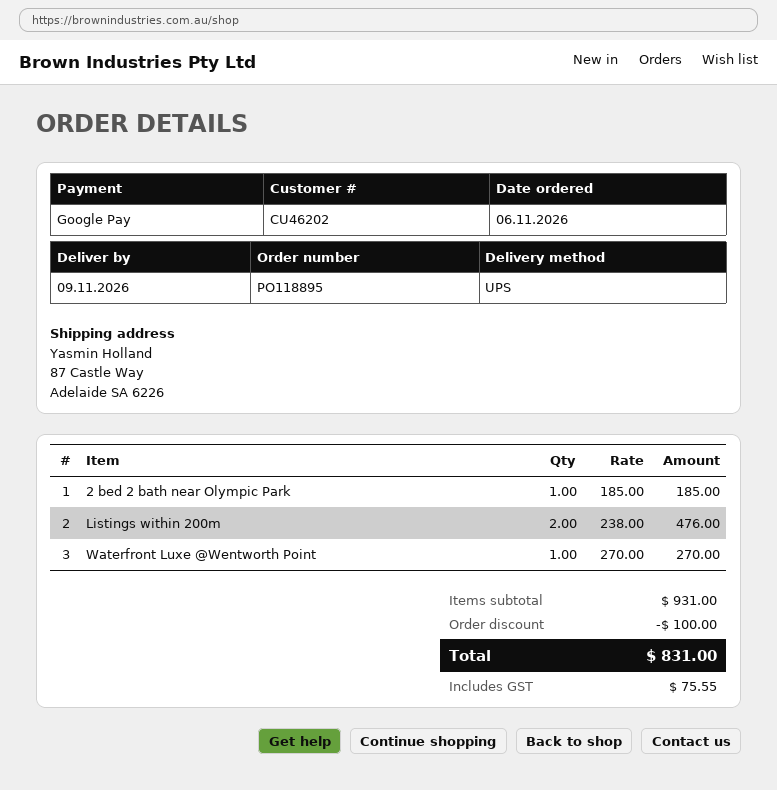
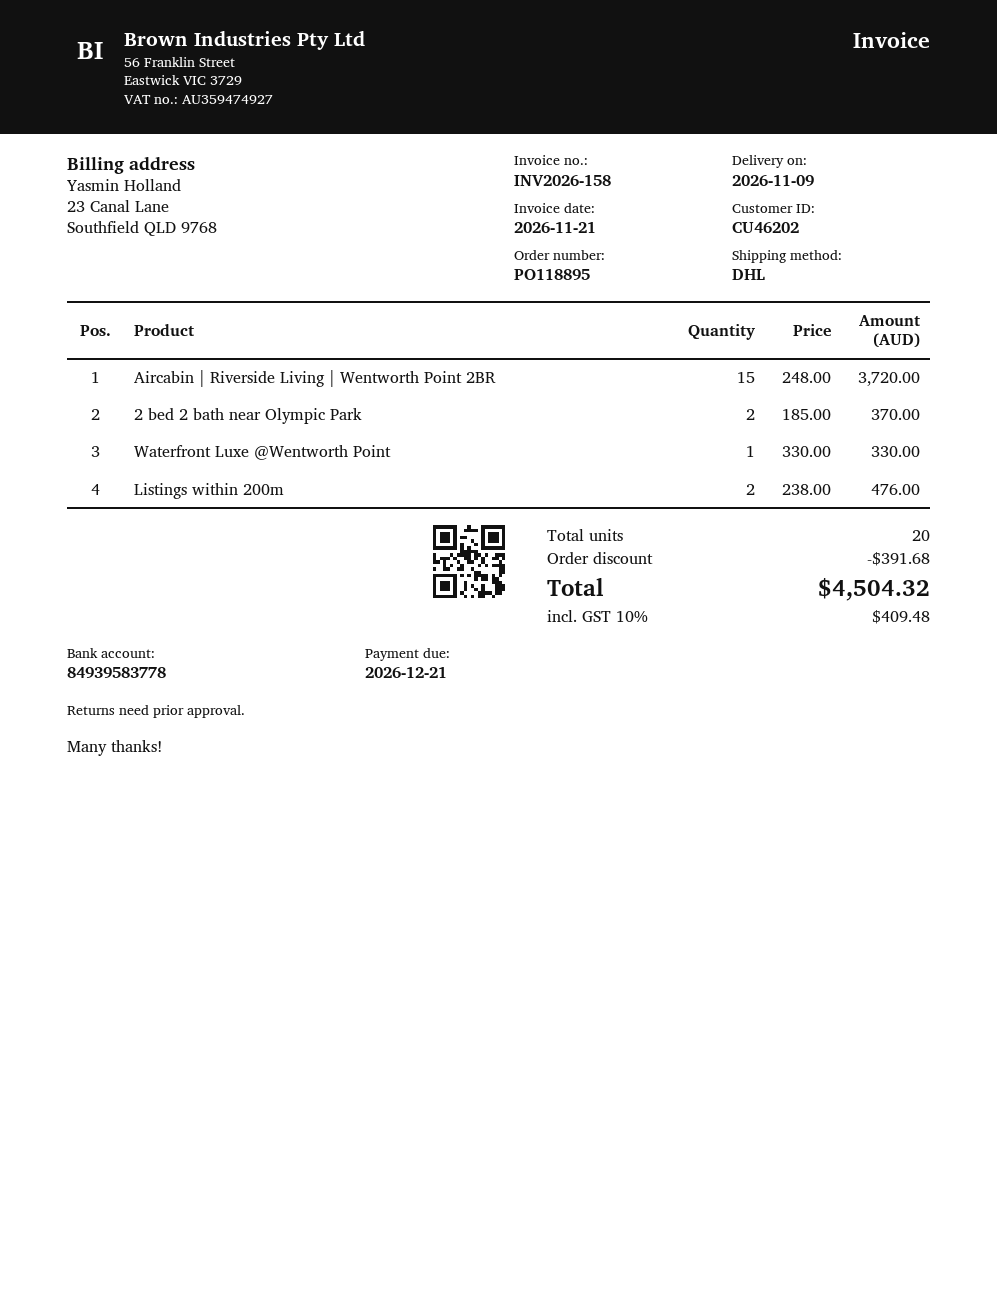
shipping method: UPS -> DHL
2 bed 2 bath near Olympic Park: 1 x 185.00 = 185.00 -> 2 x 185.00 = 370.00
Waterfront Luxe @Wentworth Point: 1 x 270.00 = 270.00 -> 1 x 330.00 = 330.00
Aircabin | Riverside Living | Wentworth Point 2BR: none -> 15 x 248.00 = 3720.00
discount: 100.00 -> 391.68
tax: 75.55 -> 409.48
total: 831.00 -> 4504.32

